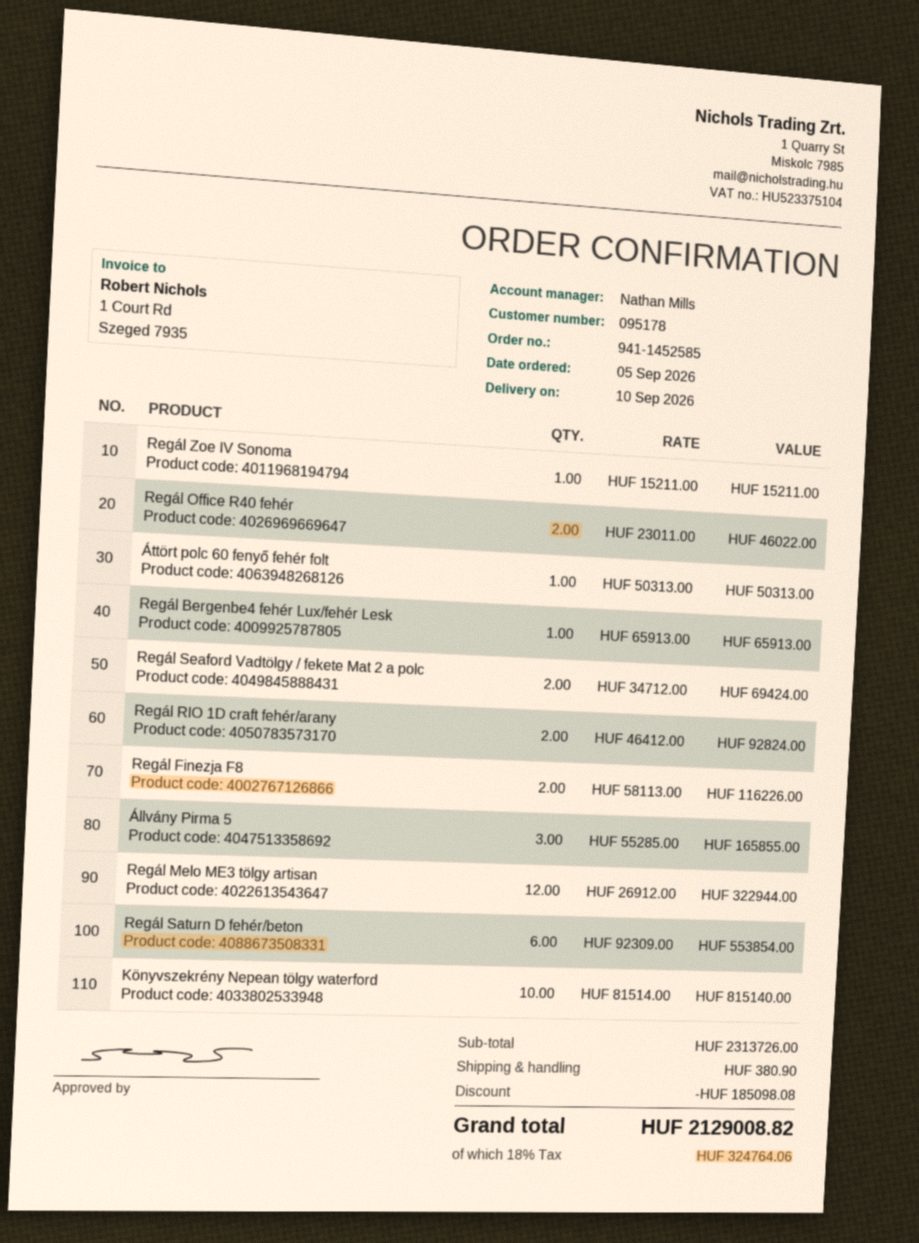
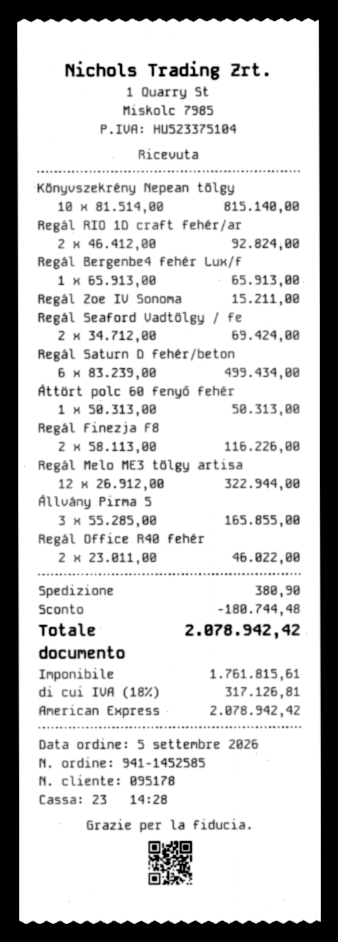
Regál Saturn D fehér/beton: 6 x 92309.00 = 553854.00 -> 6 x 83239.00 = 499434.00
discount: 185098.08 -> 180744.48
tax: 18% = 324764.06 -> 18% = 317126.81
total: 2129008.82 -> 2078942.42

